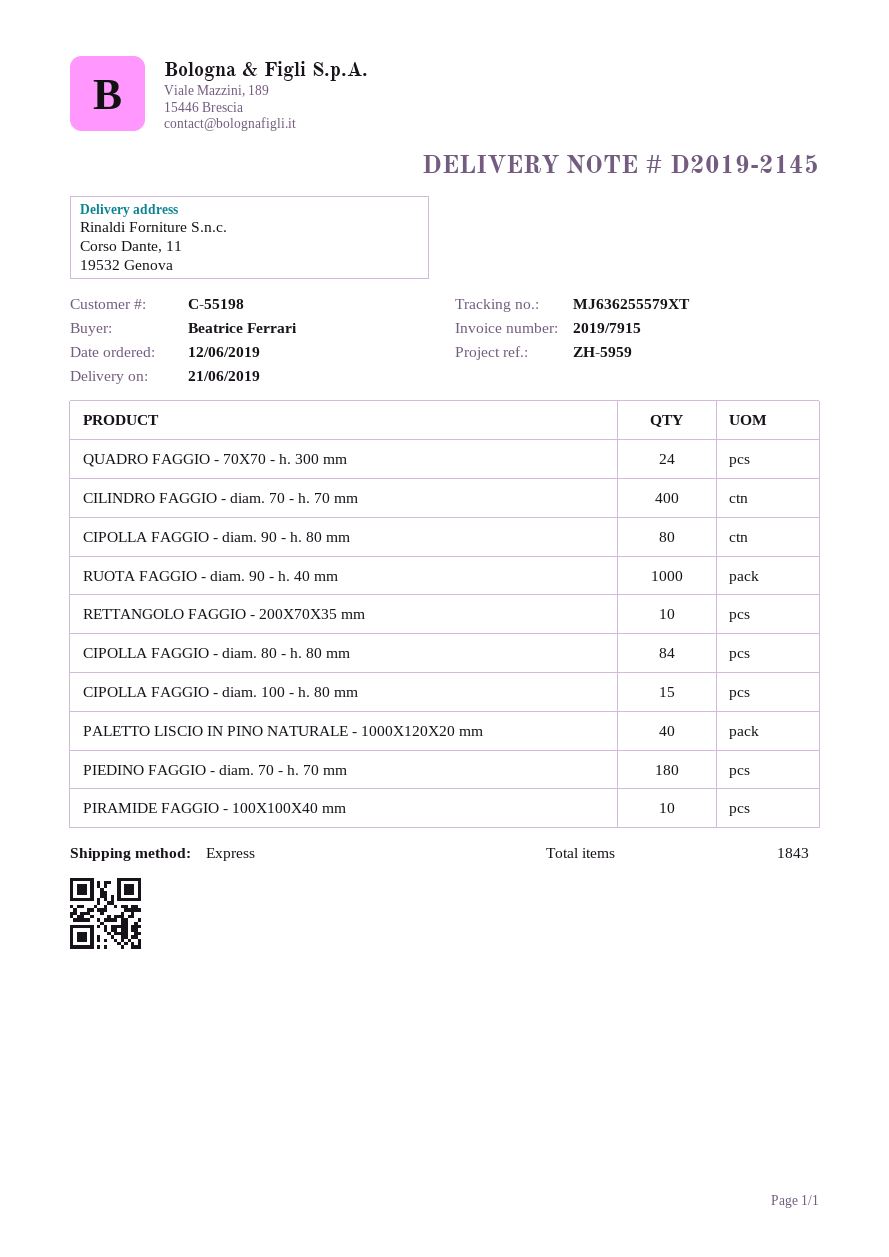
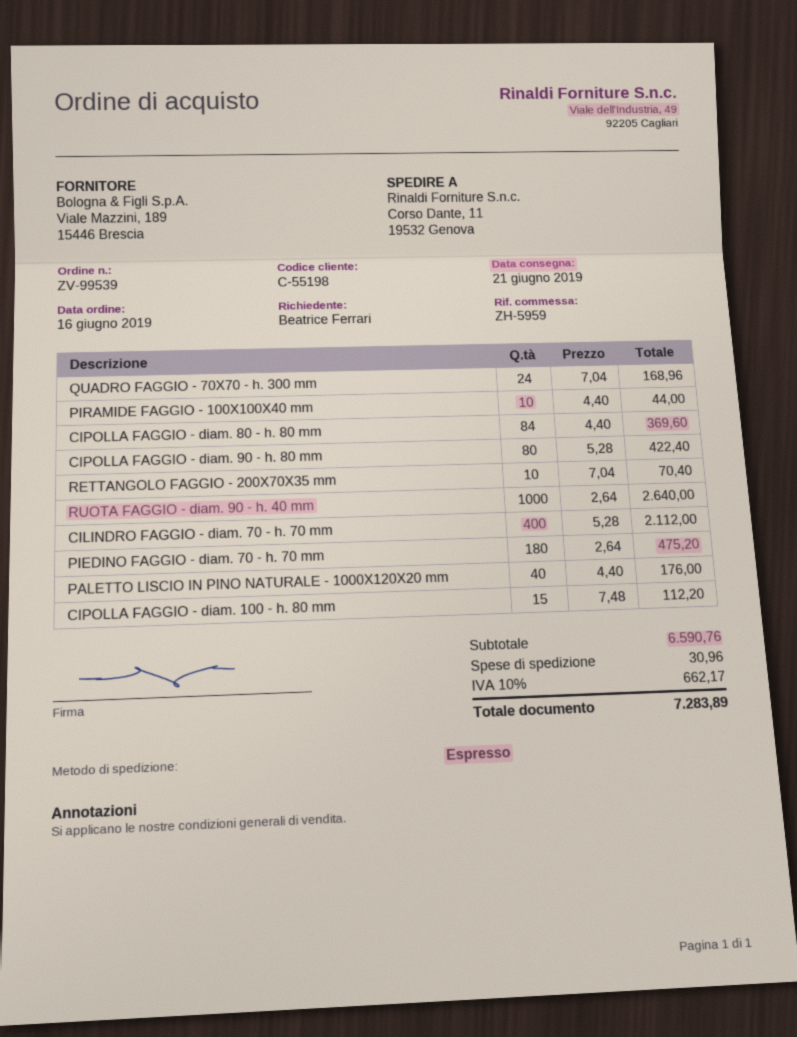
order date: 2019-06-12 -> 2019-06-16

